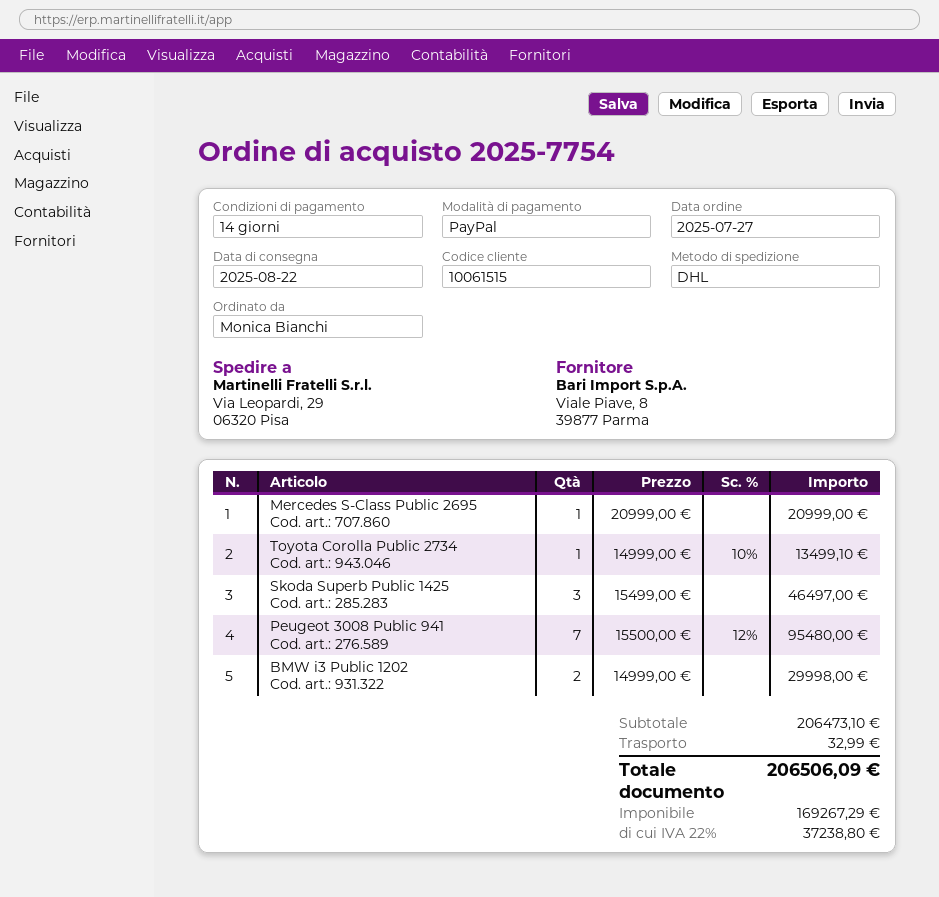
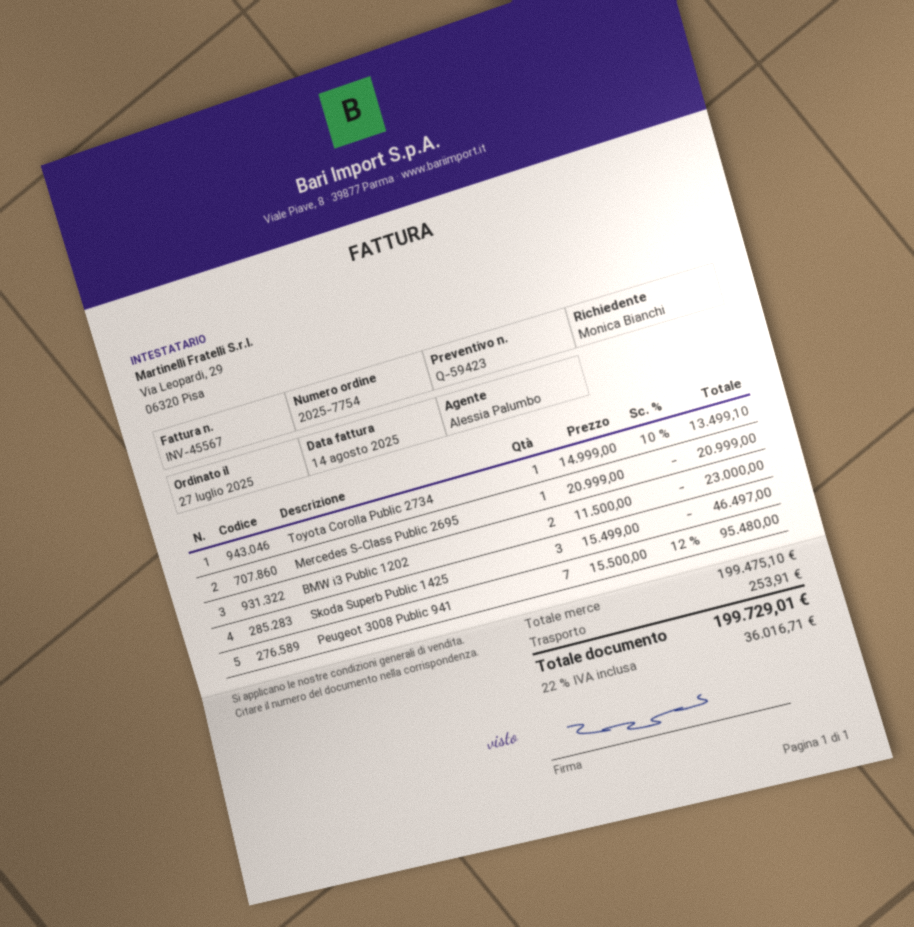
BMW i3 Public 1202: 2 x 14999.00 = 29998.00 -> 2 x 11500.00 = 23000.00
subtotal: 206473.10 -> 199475.10
shipping: 32.99 -> 253.91
tax: 22% = 37238.80 -> 22% = 36016.71
total: 206506.09 -> 199729.01

